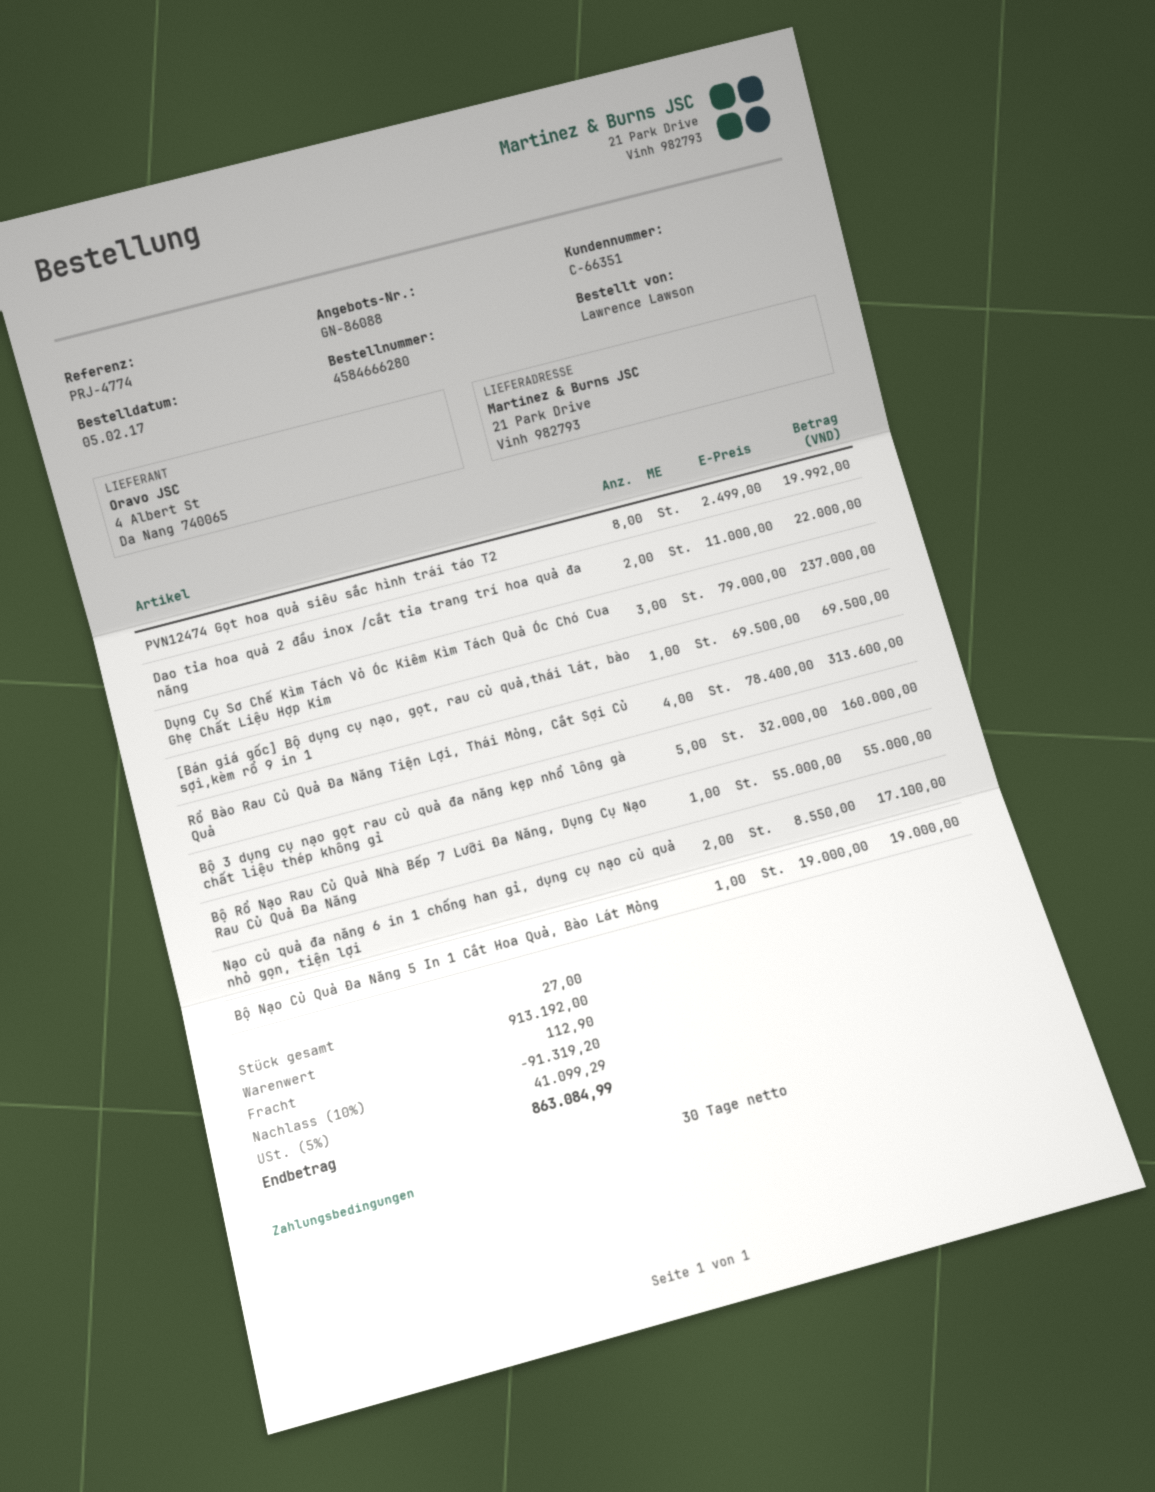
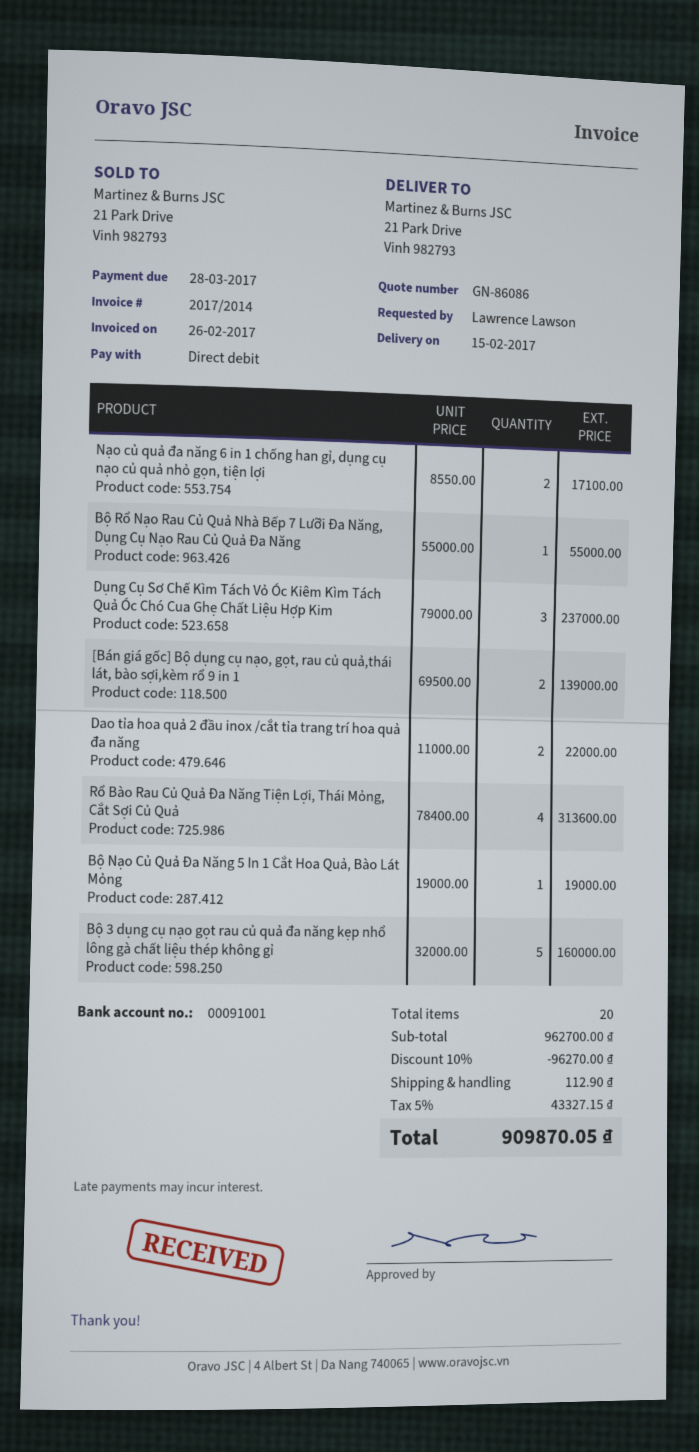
quote number: GN-86088 -> GN-86086
PVN12474 Gọt hoa quả siêu sắc hình trái táo T2: 8 x 2499.00 = 19992.00 -> none
[Bán giá gốc] Bộ dụng cụ nạo, gọt, rau củ quả,thái lát, bào sợi,kèm rổ 9 in 1: 1 x 69500.00 = 69500.00 -> 2 x 69500.00 = 139000.00
total quantity: 27 -> 20
subtotal: 913192.00 -> 962700.00
discount: 10% = 91319.20 -> 10% = 96270.00
tax: 5% = 41099.29 -> 5% = 43327.15
total: 863084.99 -> 909870.05

